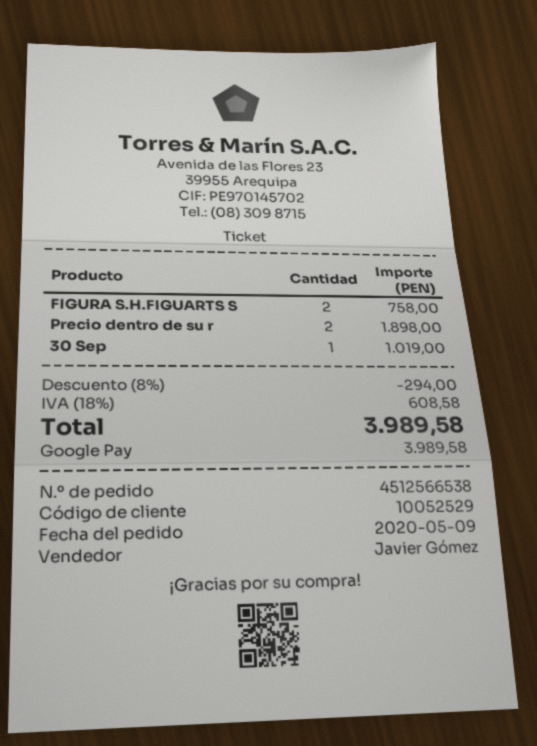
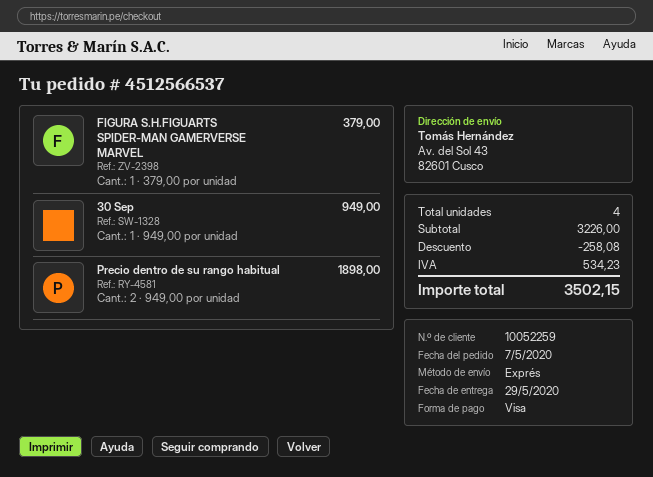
order number: 4512566538 -> 4512566537
order date: 2020-05-09 -> 2020-05-07
customer number: 10052529 -> 10052259
payment method: Google Pay -> Visa
FIGURA S.H.FIGUARTS S: 2 for 758.00 -> 1 for 379.00
30 Sep: 1 for 1019.00 -> 1 for 949.00
discount: 294.00 -> 258.08
tax: 608.58 -> 534.23
total: 3989.58 -> 3502.15

